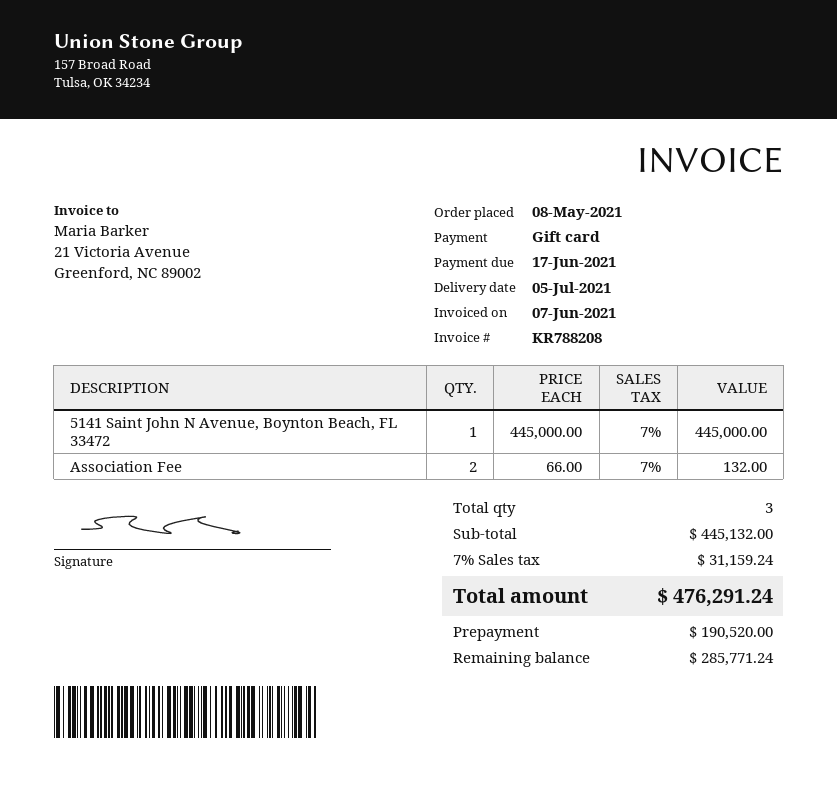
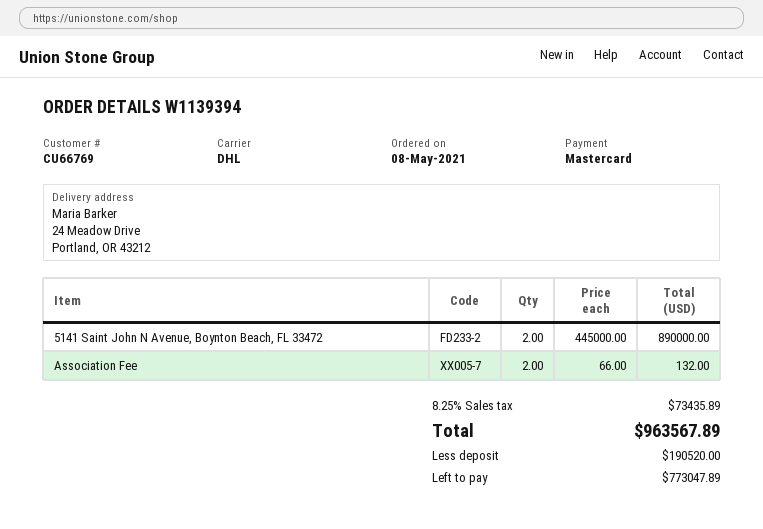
payment method: gift card -> Mastercard
5141 Saint John N Avenue, Boynton Beach, FL 33472: 1 x 445000.00 = 445000.00 -> 2 x 445000.00 = 890000.00
tax: 7% = 31159.24 -> 8.25% = 73435.89
total: 476291.24 -> 963567.89
balance: 285771.24 -> 773047.89

